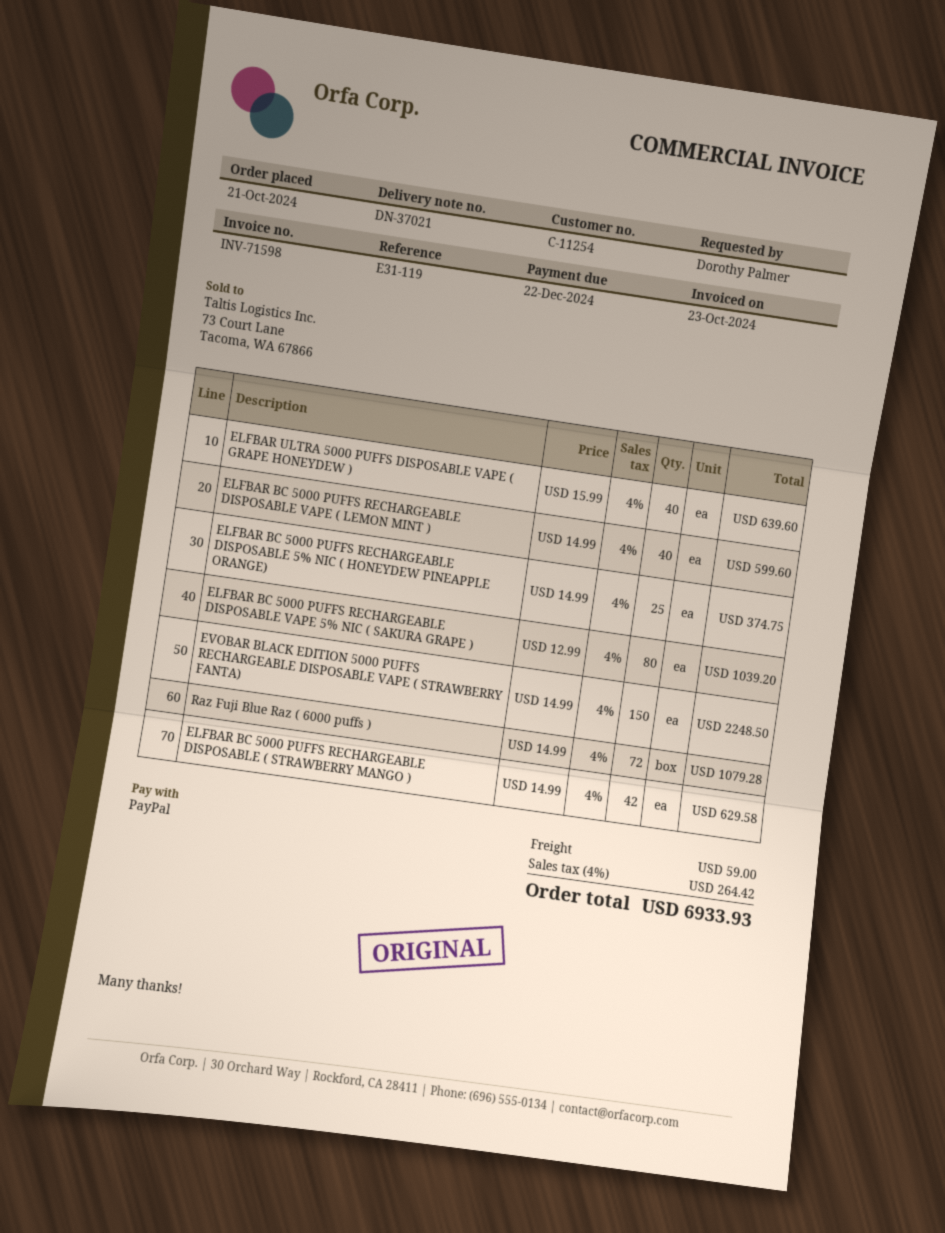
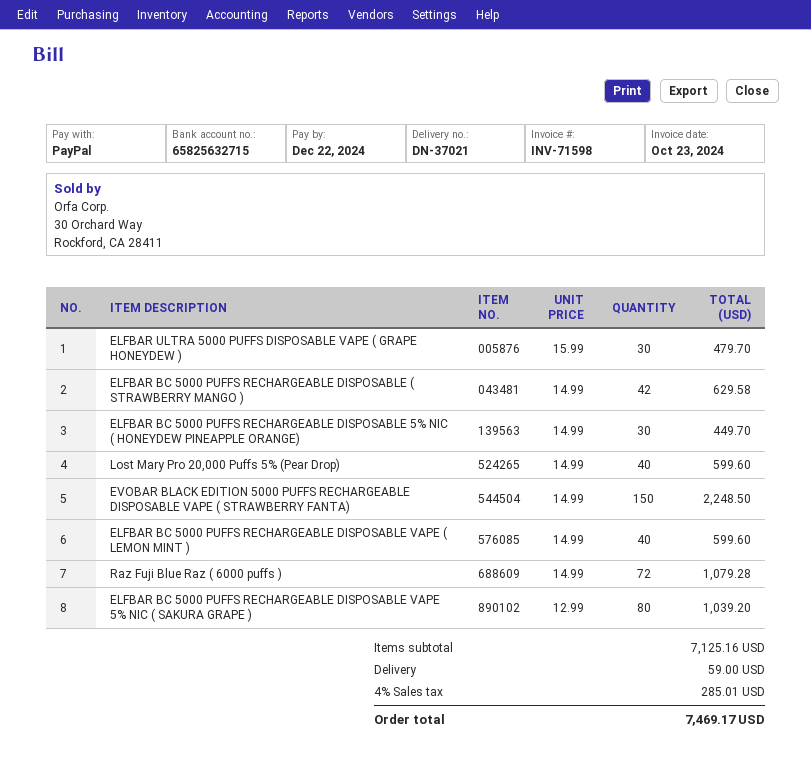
ELFBAR ULTRA 5000 PUFFS DISPOSABLE VAPE ( GRAPE HONEYDEW ): 40 x 15.99 = 639.60 -> 30 x 15.99 = 479.70
ELFBAR BC 5000 PUFFS RECHARGEABLE DISPOSABLE 5% NIC ( HONEYDEW PINEAPPLE ORANGE): 25 x 14.99 = 374.75 -> 30 x 14.99 = 449.70
Lost Mary Pro 20,000 Puffs 5% (Pear Drop): none -> 40 x 14.99 = 599.60
tax: 4% = 264.42 -> 4% = 285.01
total: 6933.93 -> 7469.17

